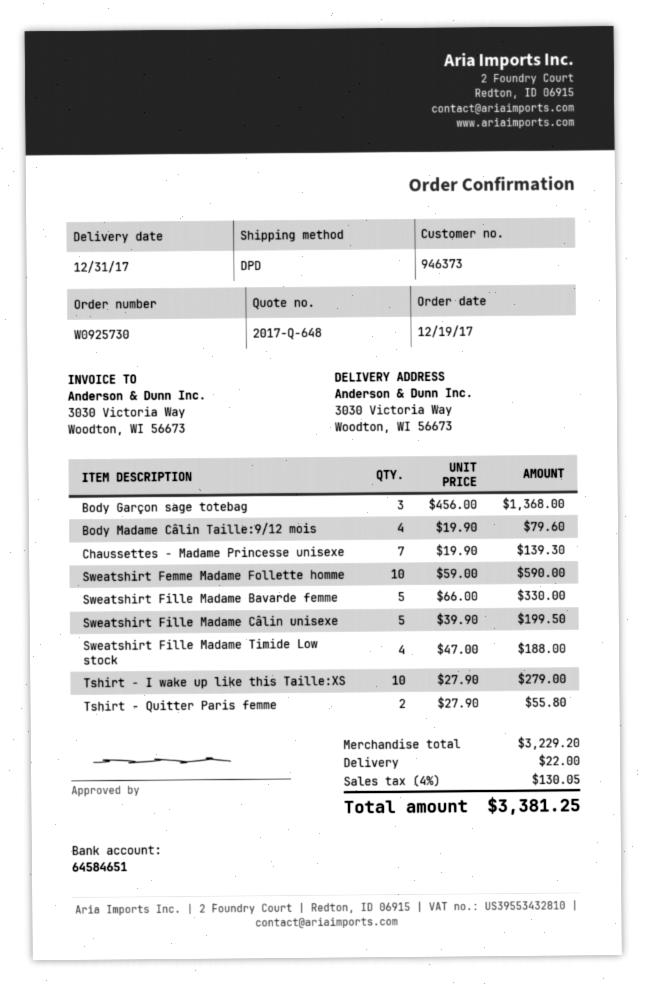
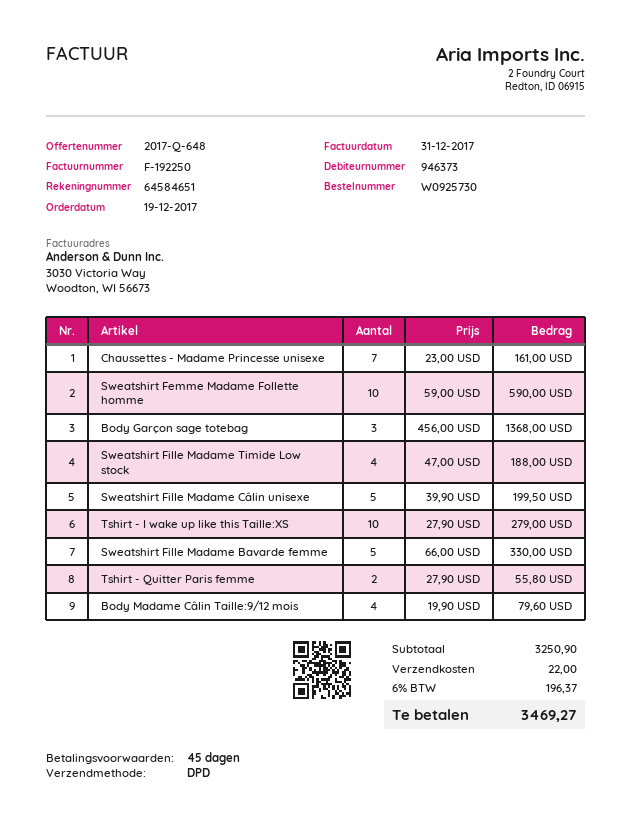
Chaussettes - Madame Princesse unisexe: 7 x 19.90 = 139.30 -> 7 x 23.00 = 161.00
subtotal: 3229.20 -> 3250.90
tax: 4% = 130.05 -> 6% = 196.37
total: 3381.25 -> 3469.27

